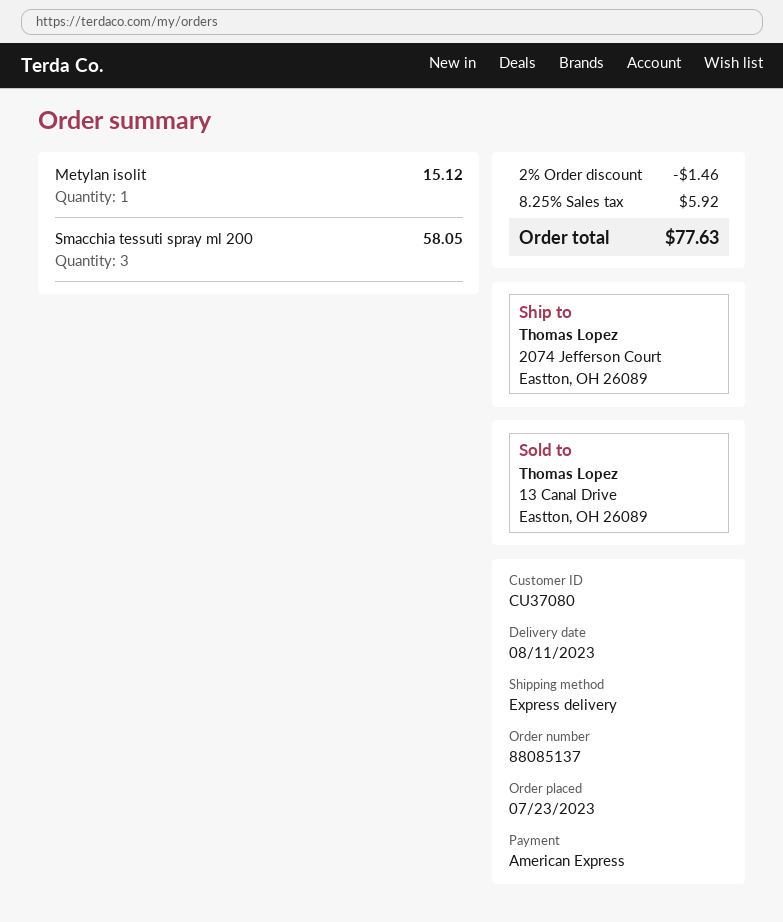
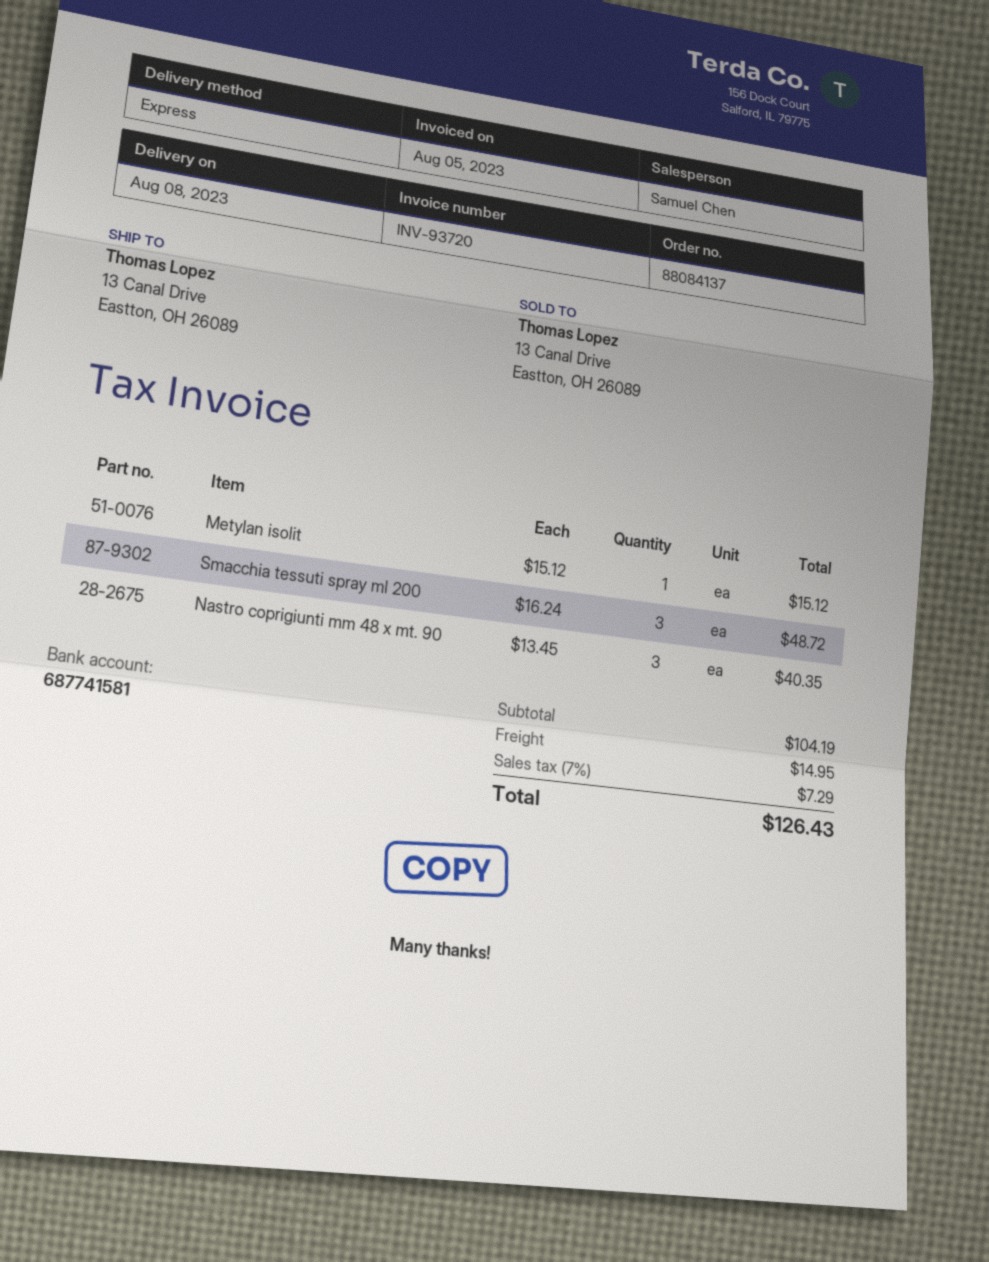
order number: 88085137 -> 88084137
delivery date: 2023-08-11 -> 2023-08-08
ship to: 2074 Jefferson Court, Eastton, OH 26089 -> 13 Canal Drive, Eastton, OH 26089
Smacchia tessuti spray ml 200: 3 for 58.05 -> 3 for 48.72
Nastro coprigiunti mm 48 x mt. 90: none -> 3 for 40.35
discount: 2% = 1.46 -> none
shipping: none -> 14.95
tax: 8.25% = 5.92 -> 7% = 7.29
total: 77.63 -> 126.43

